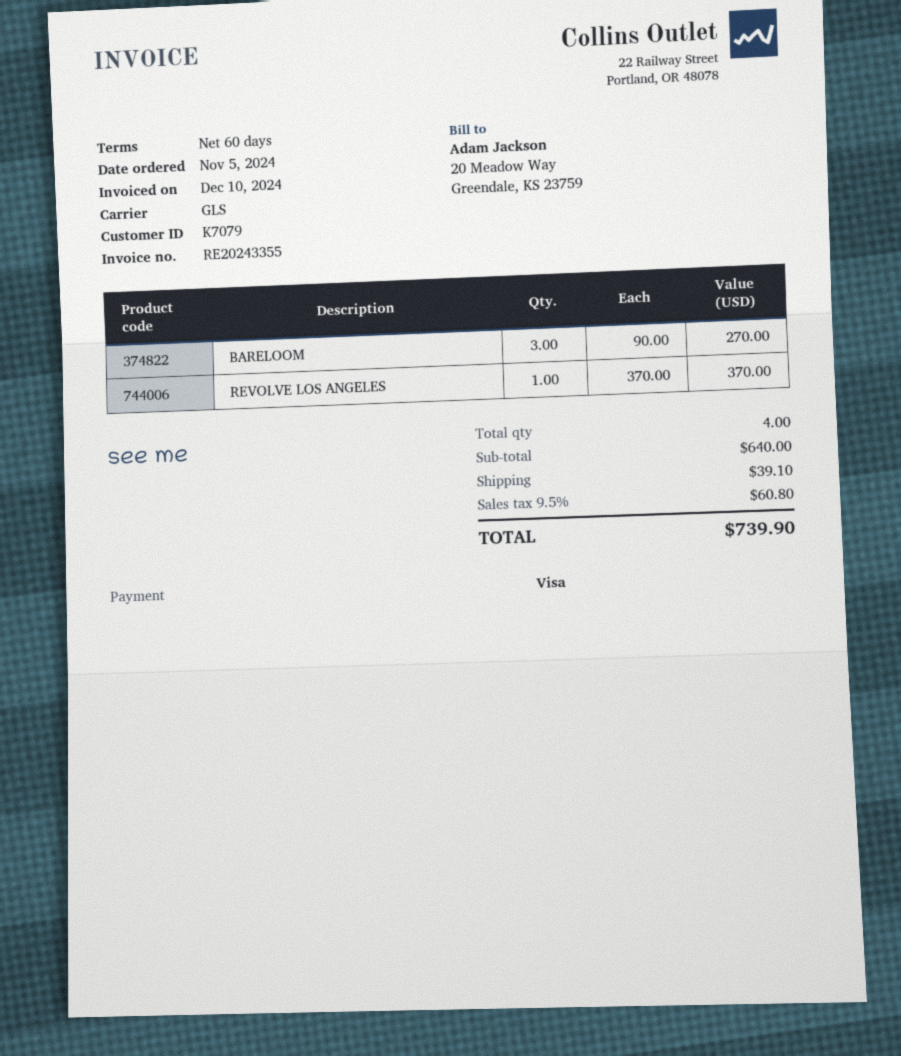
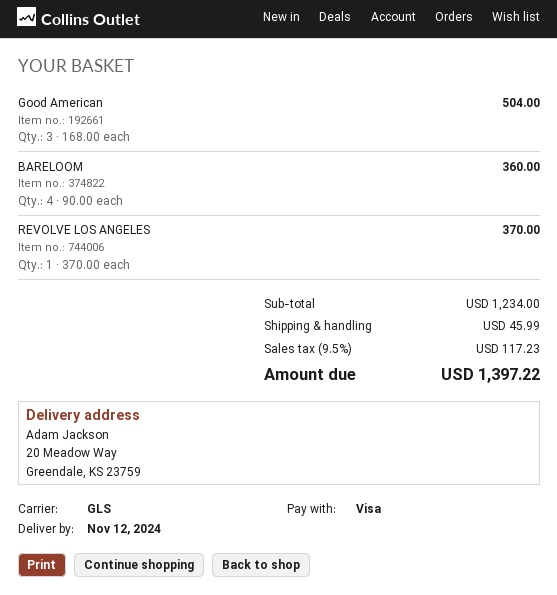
BARELOOM: 3 x 90.00 = 270.00 -> 4 x 90.00 = 360.00
Good American: none -> 3 x 168.00 = 504.00
subtotal: 640.00 -> 1234.00
shipping: 39.10 -> 45.99
tax: 9.5% = 60.80 -> 9.5% = 117.23
total: 739.90 -> 1397.22

